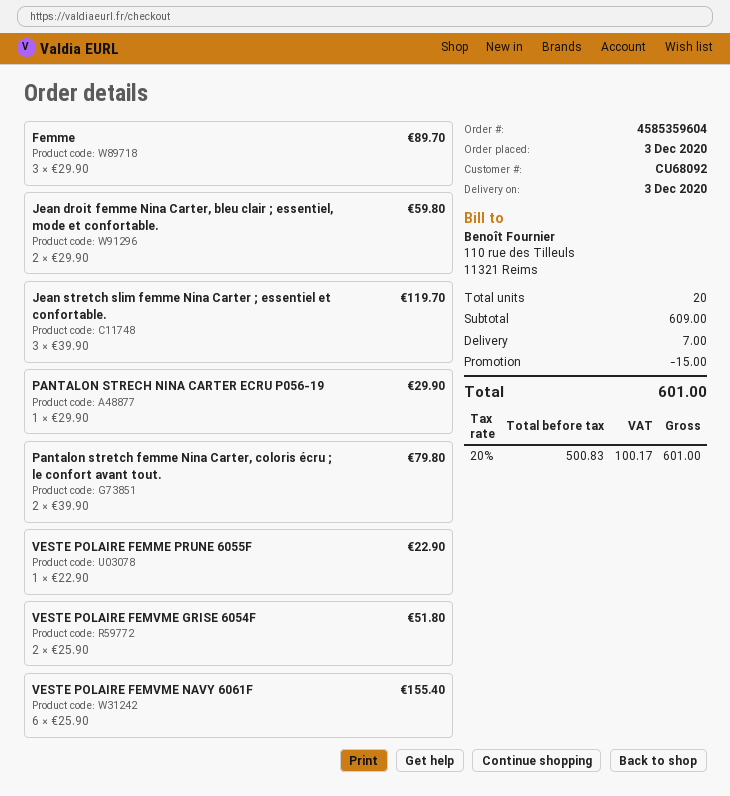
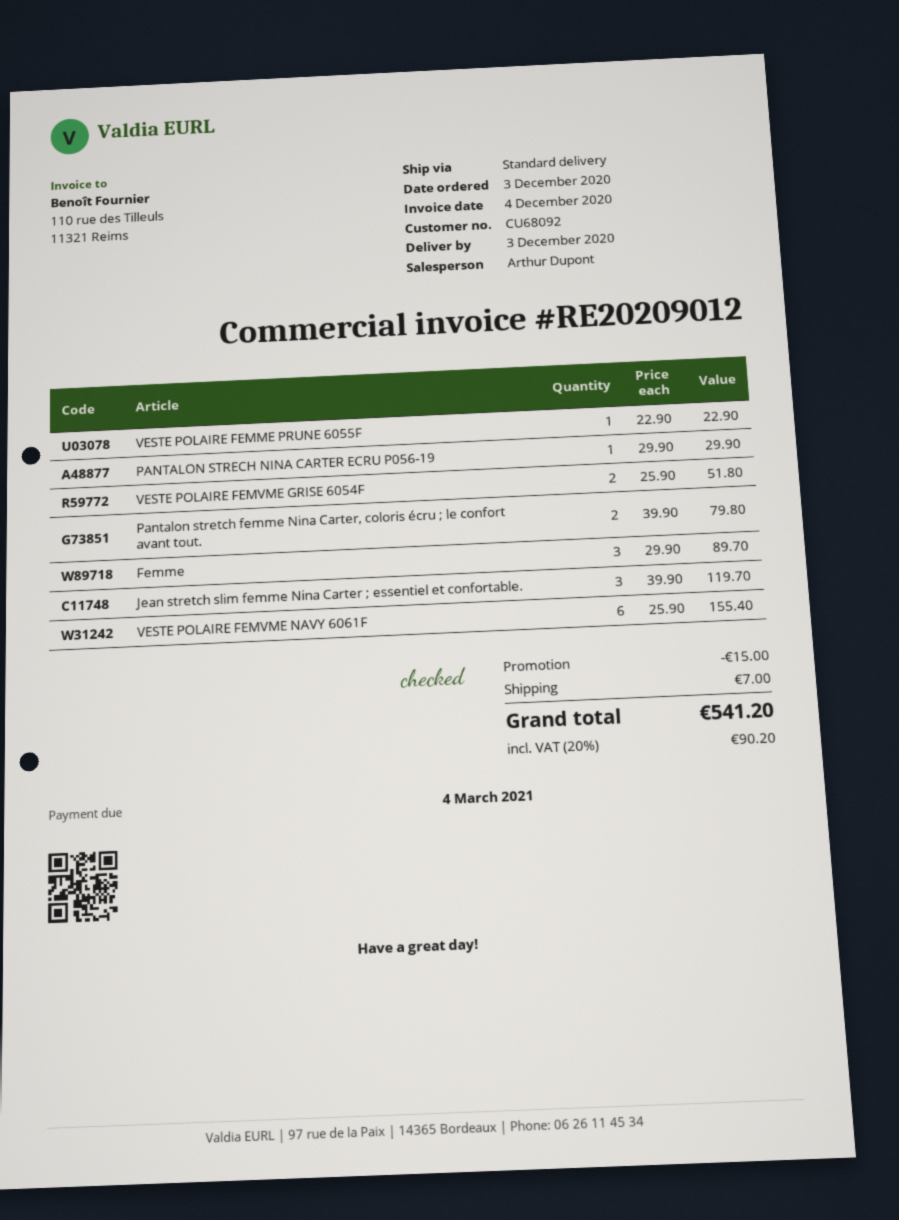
Jean droit femme Nina Carter, bleu clair ; essentiel, mode et confortable.: 2 x 29.90 = 59.80 -> none
tax: 20% = 100.17 -> 20% = 90.20
total: 601.00 -> 541.20

